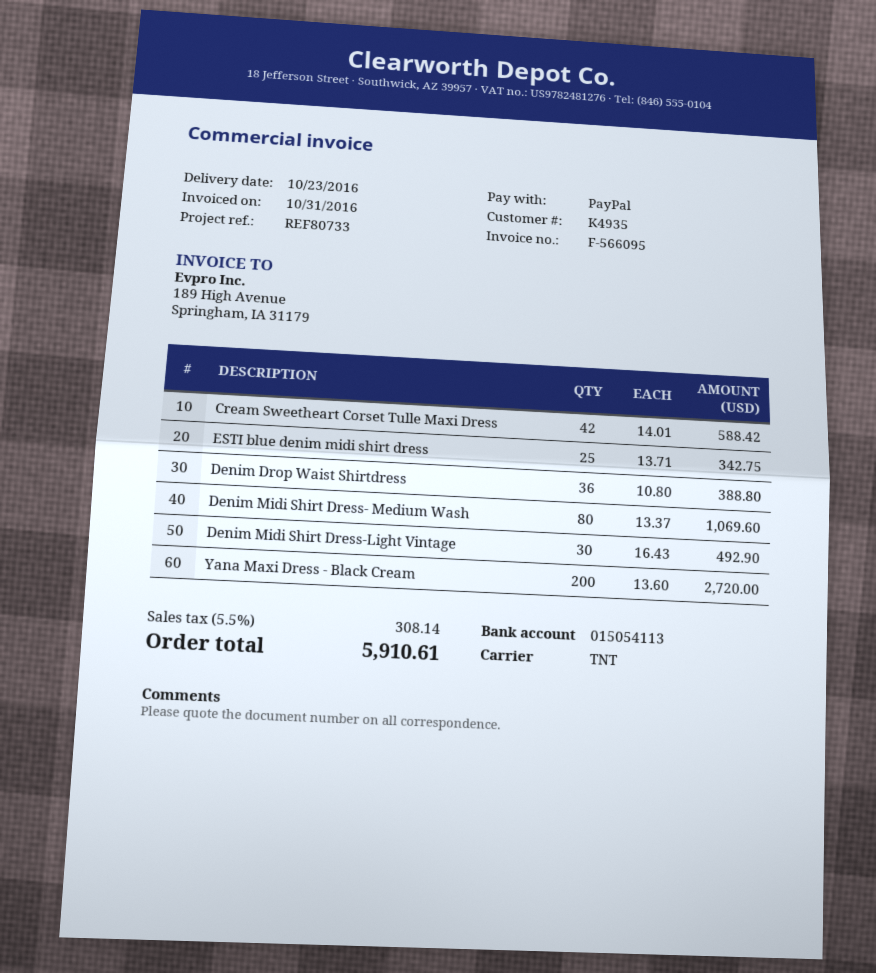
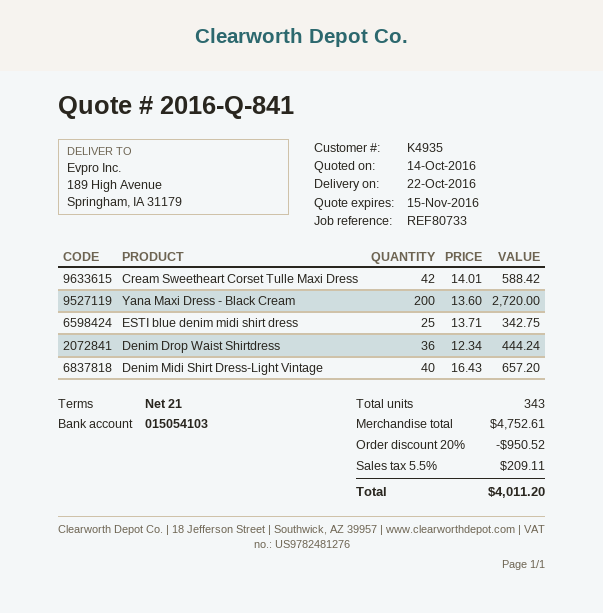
delivery date: 2016-10-23 -> 2016-10-22
bank account: 015054113 -> 015054103
Denim Drop Waist Shirtdress: 36 x 10.80 = 388.80 -> 36 x 12.34 = 444.24
Denim Midi Shirt Dress- Medium Wash: 80 x 13.37 = 1069.60 -> none
Denim Midi Shirt Dress-Light Vintage: 30 x 16.43 = 492.90 -> 40 x 16.43 = 657.20
discount: none -> 20% = 950.52
tax: 5.5% = 308.14 -> 5.5% = 209.11
total: 5910.61 -> 4011.20

